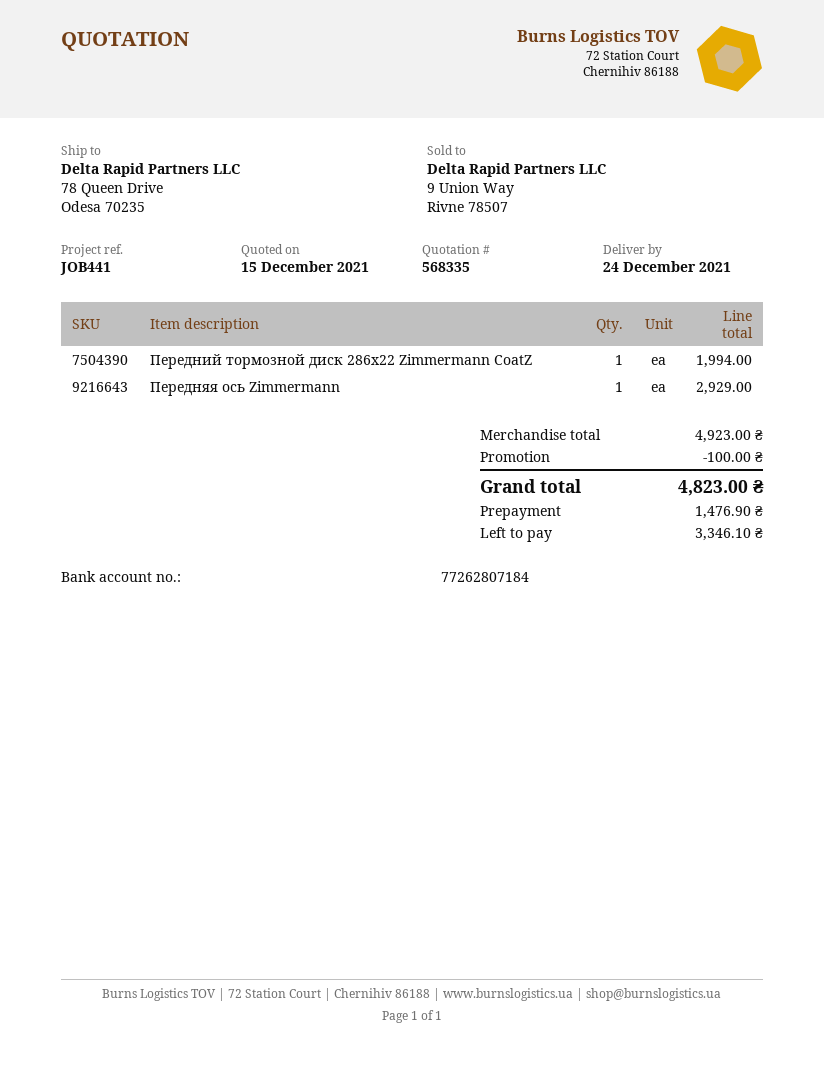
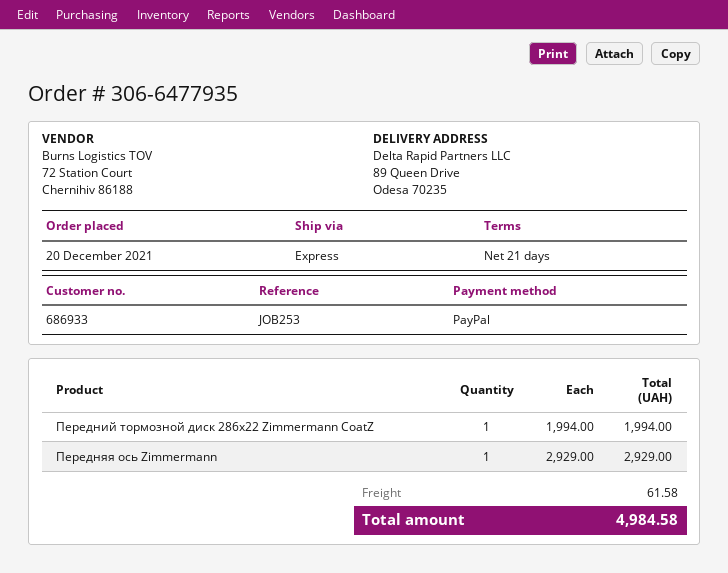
reference: JOB441 -> JOB253
ship to: 78 Queen Drive, Odesa 70235 -> 89 Queen Drive, Odesa 70235
discount: 100.00 -> none
shipping: none -> 61.58
total: 4823.00 -> 4984.58

